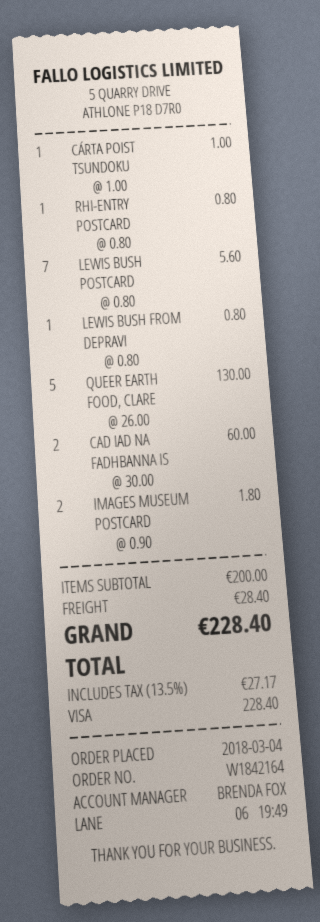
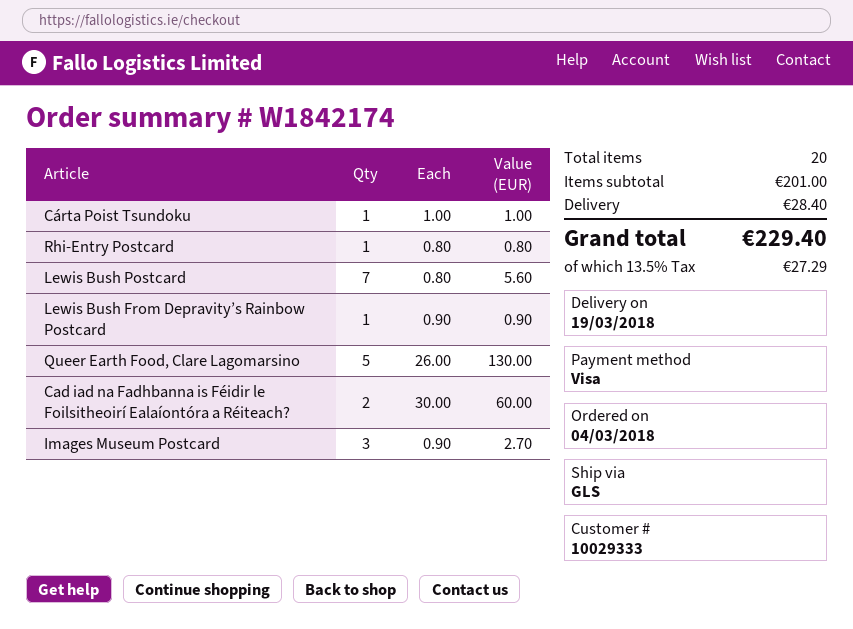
order number: W1842164 -> W1842174
LEWIS BUSH FROM DEPRAVI: 1 x 0.80 = 0.80 -> 1 x 0.90 = 0.90
IMAGES MUSEUM POSTCARD: 2 x 0.90 = 1.80 -> 3 x 0.90 = 2.70
subtotal: 200.00 -> 201.00
tax: 13.5% = 27.17 -> 13.5% = 27.29
total: 228.40 -> 229.40

